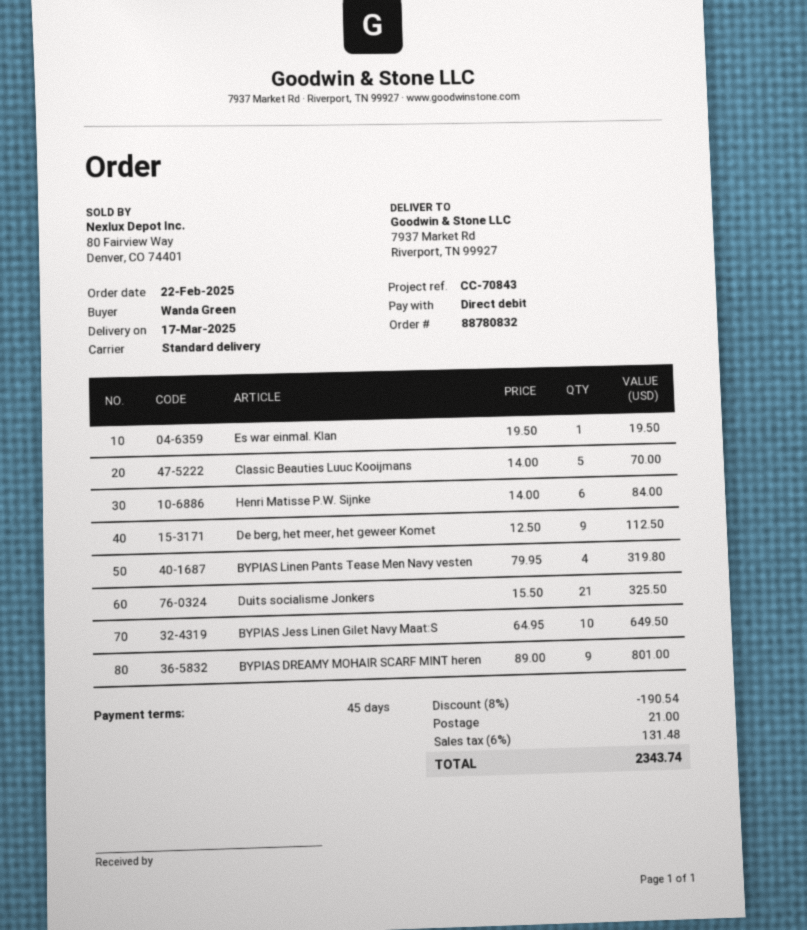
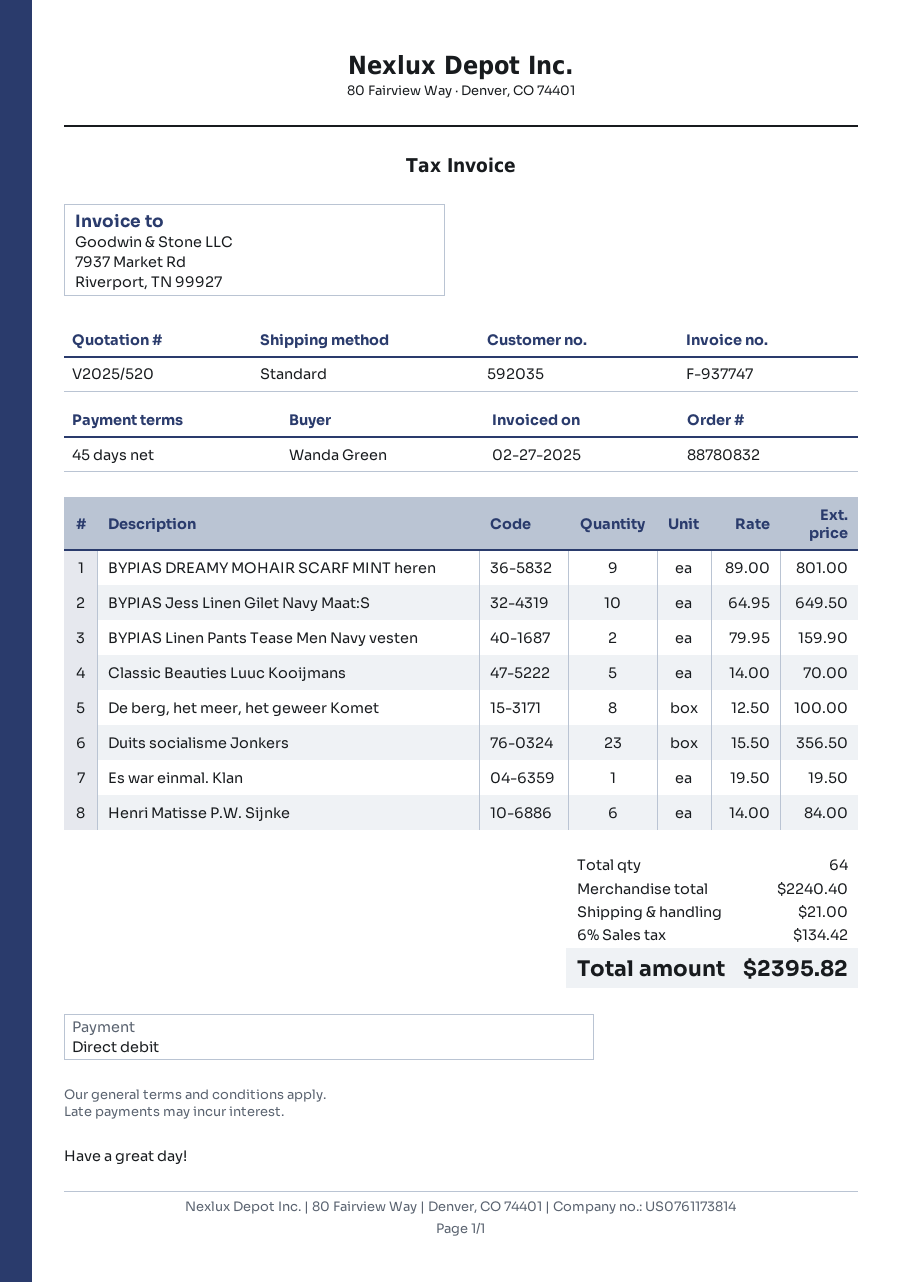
De berg, het meer, het geweer Komet: 9 x 12.50 = 112.50 -> 8 x 12.50 = 100.00
BYPIAS Linen Pants Tease Men Navy vesten: 4 x 79.95 = 319.80 -> 2 x 79.95 = 159.90
Duits socialisme Jonkers: 21 x 15.50 = 325.50 -> 23 x 15.50 = 356.50
discount: 8% = 190.54 -> none
tax: 6% = 131.48 -> 6% = 134.42
total: 2343.74 -> 2395.82

